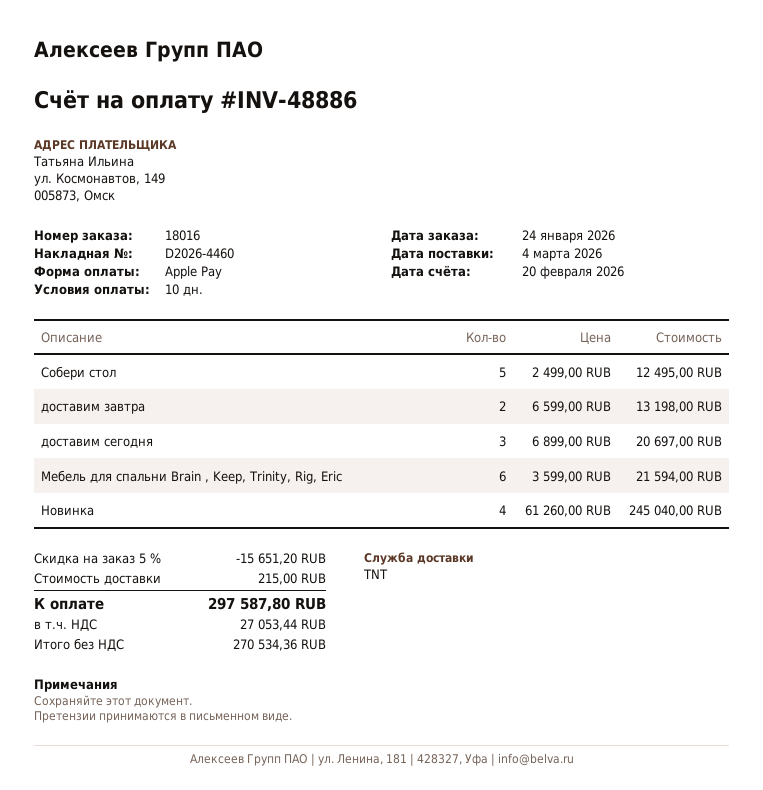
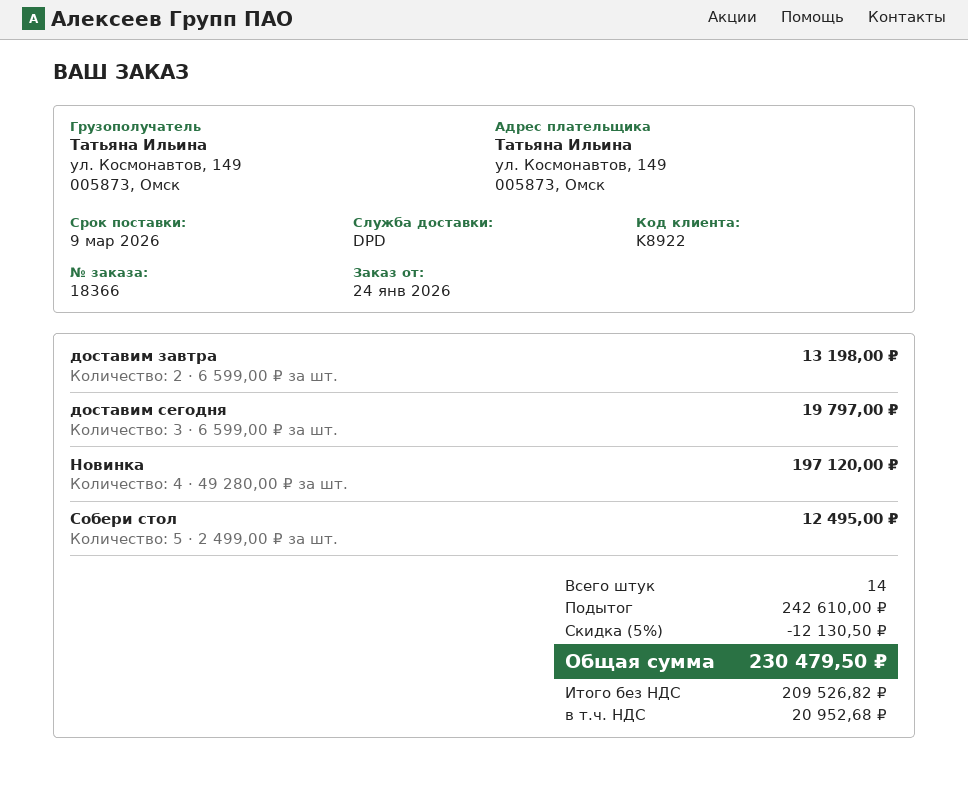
order number: 18016 -> 18366
delivery date: 2026-03-04 -> 2026-03-09
shipping method: TNT -> DPD
доставим сегодня: 3 x 6899.00 = 20697.00 -> 3 x 6599.00 = 19797.00
Мебель для спальни Brain , Keep, Trinity, Rig, Eric: 6 x 3599.00 = 21594.00 -> none
Новинка: 4 x 61260.00 = 245040.00 -> 4 x 49280.00 = 197120.00
discount: 5% = 15651.20 -> 5% = 12130.50
shipping: 215.00 -> none
net: 270534.36 -> 209526.82
tax: 27053.44 -> 20952.68
total: 297587.80 -> 230479.50

